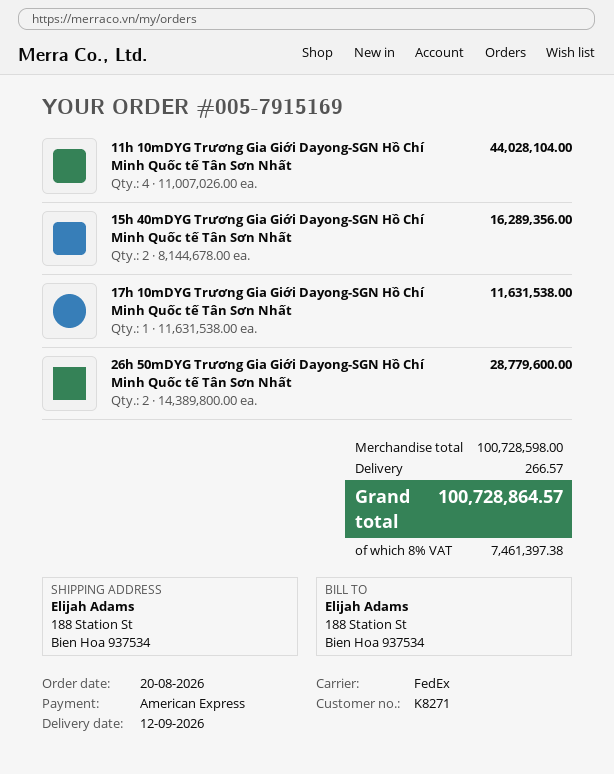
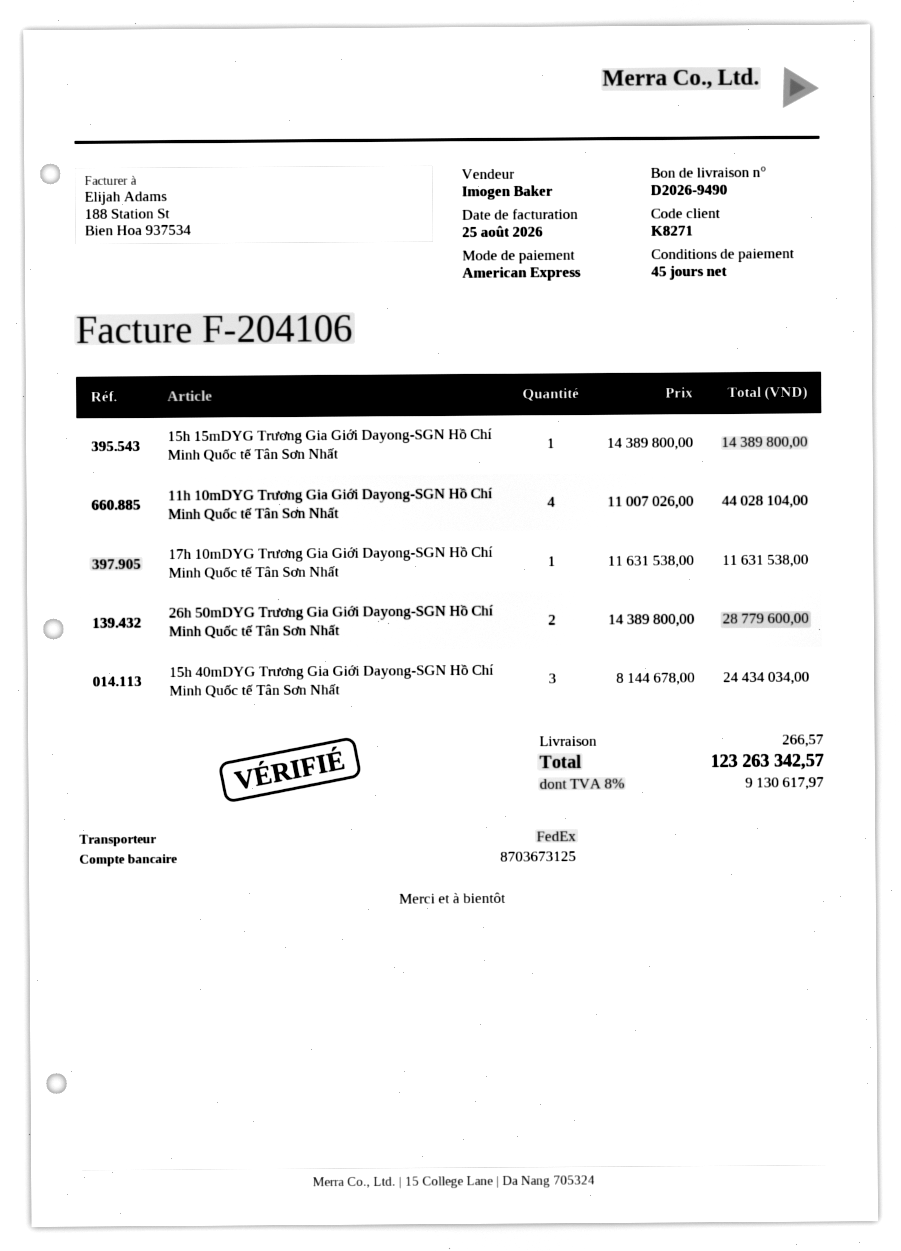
15h 40mDYG Trương Gia Giới Dayong-SGN Hồ Chí Minh Quốc tế Tân Sơn Nhất: 2 x 8144678.00 = 16289356.00 -> 3 x 8144678.00 = 24434034.00
15h 15mDYG Trương Gia Giới Dayong-SGN Hồ Chí Minh Quốc tế Tân Sơn Nhất: none -> 1 x 14389800.00 = 14389800.00
tax: 8% = 7461397.38 -> 8% = 9130617.97
total: 100728864.57 -> 123263342.57

